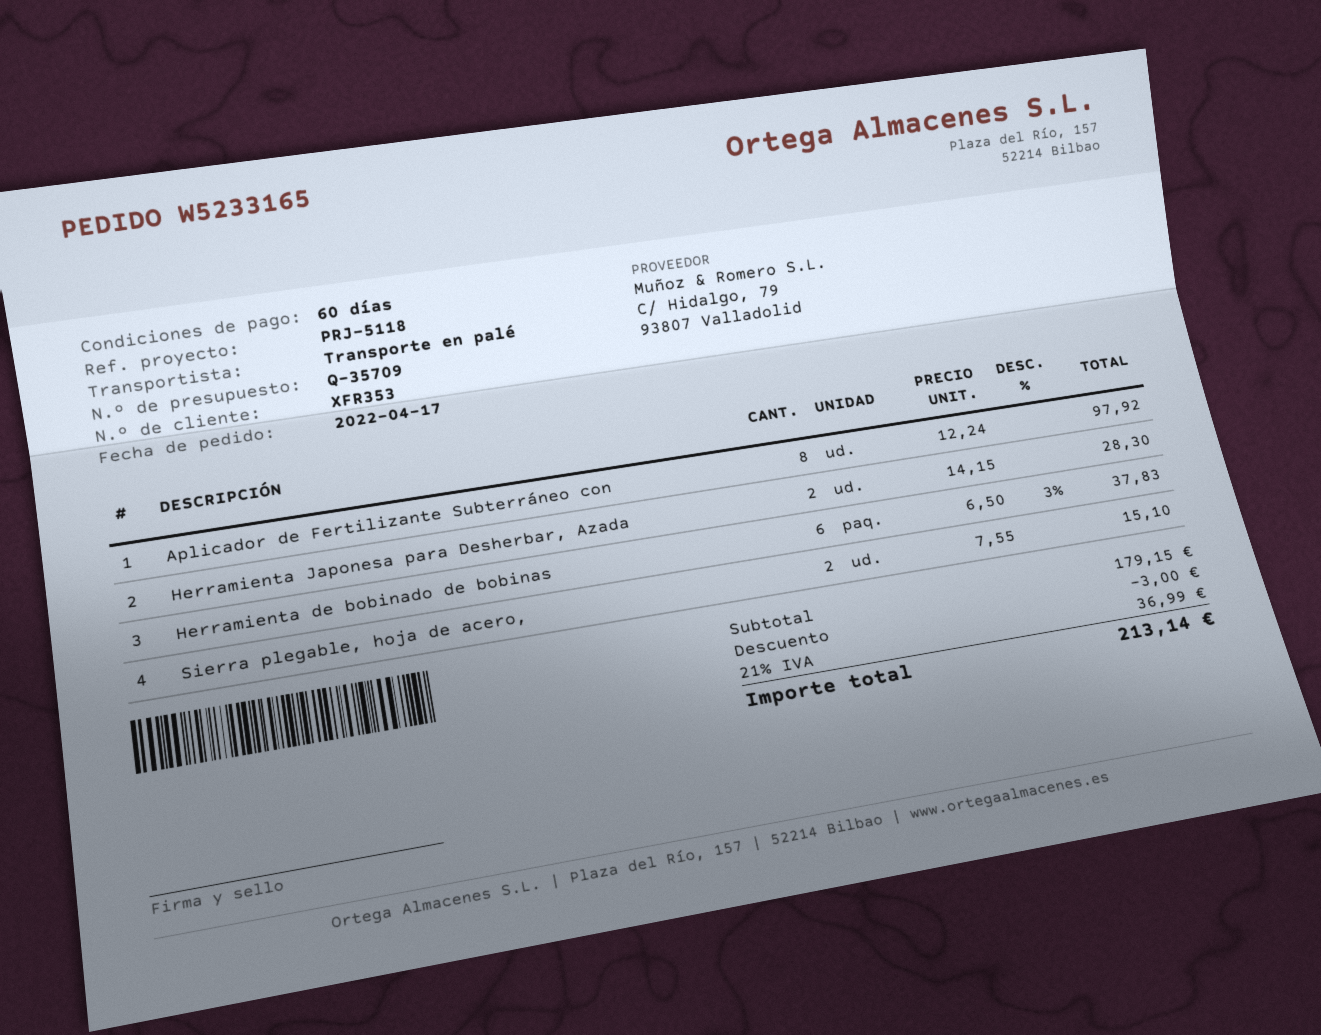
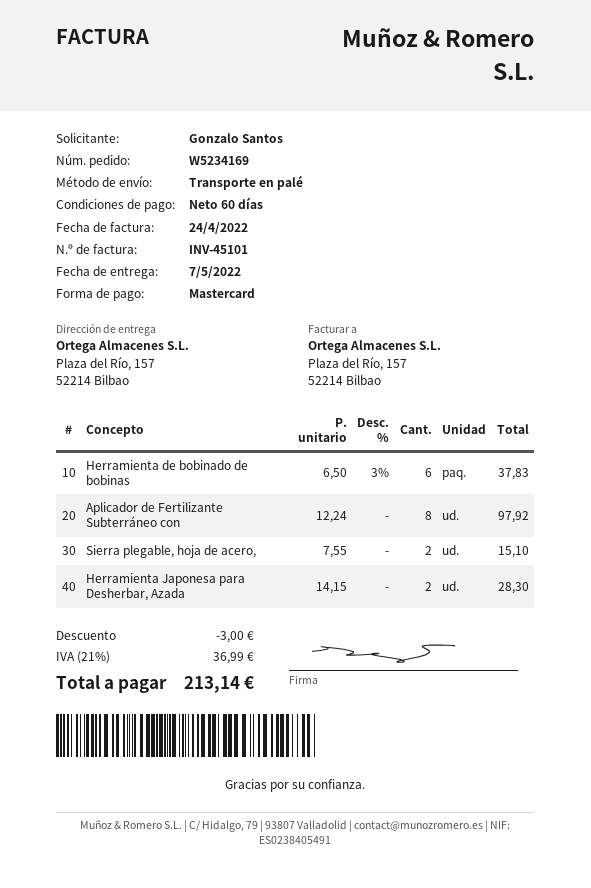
order number: W5233165 -> W5234169

